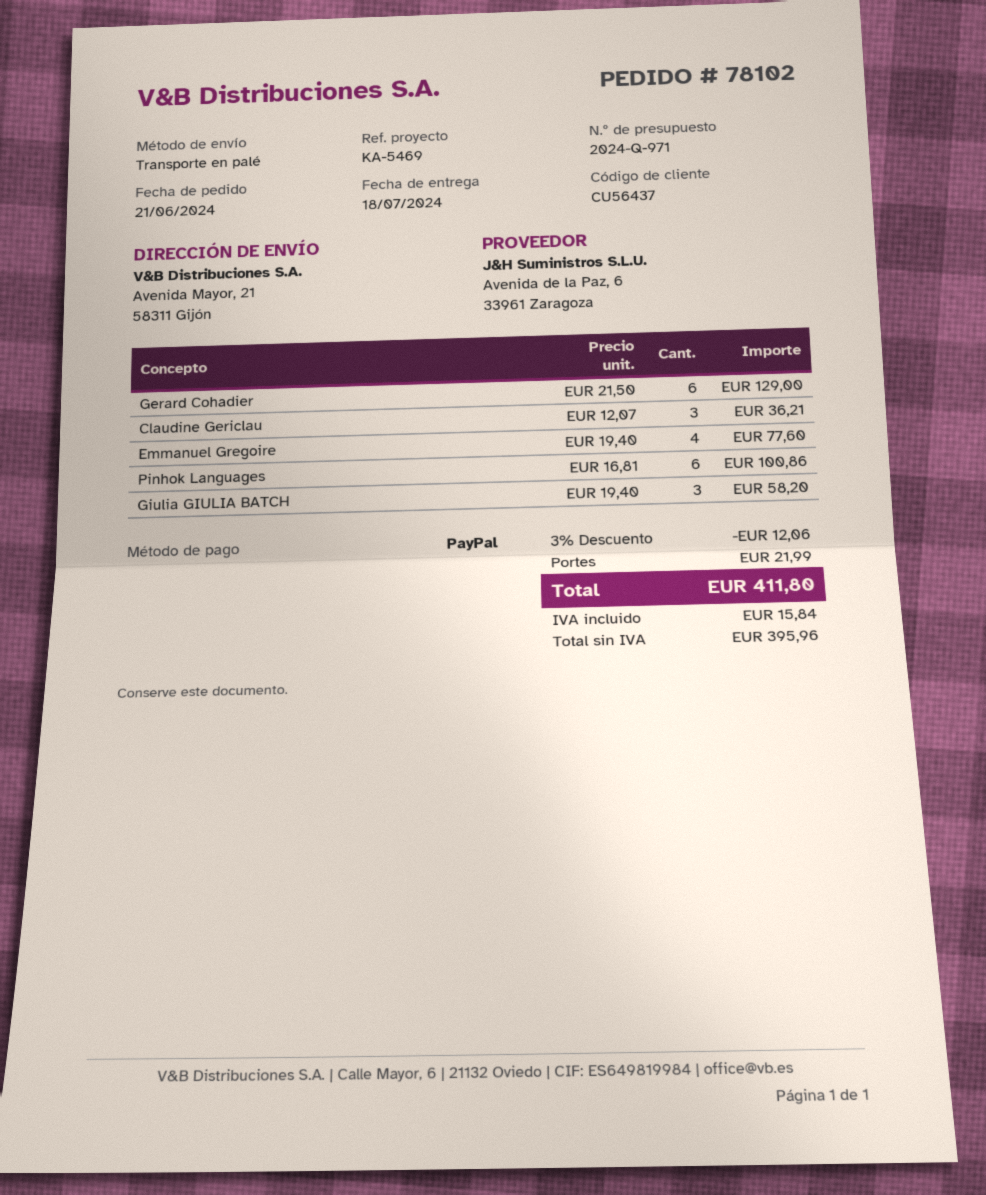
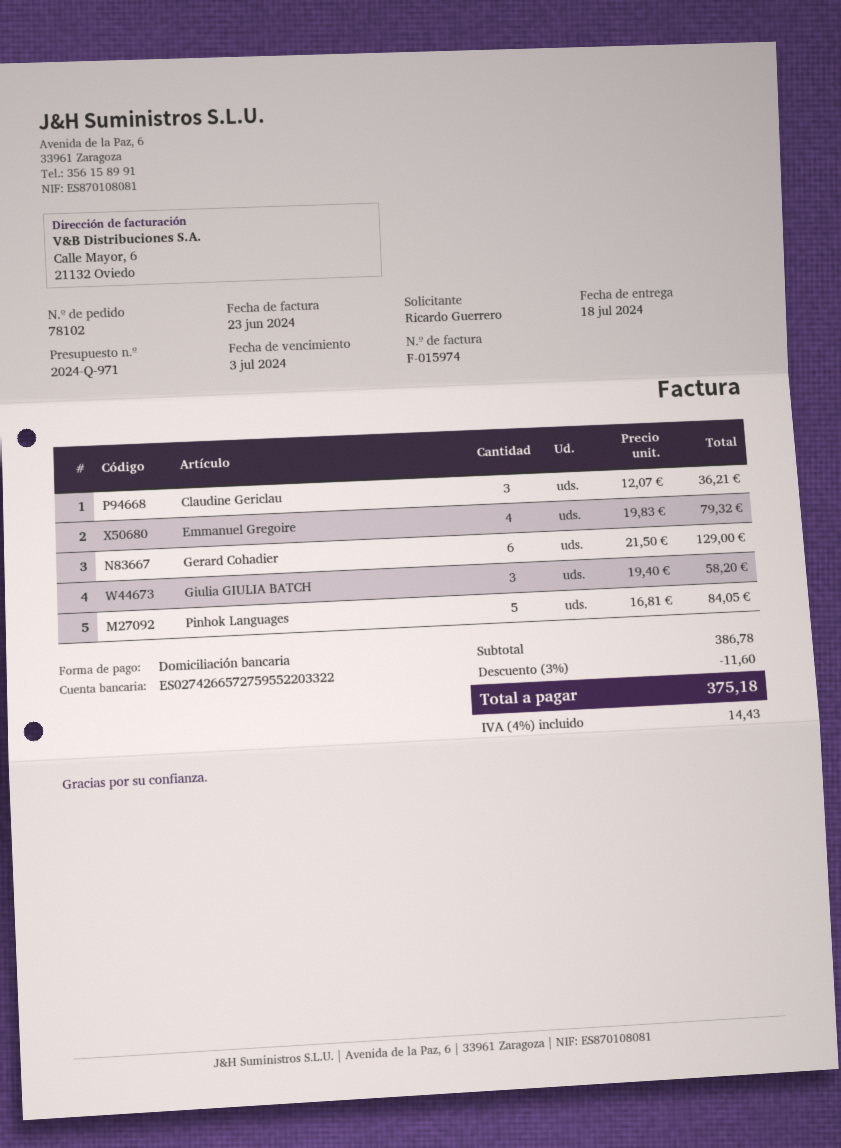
payment method: PayPal -> direct debit
Emmanuel Gregoire: 4 x 19.40 = 77.60 -> 4 x 19.83 = 79.32
Pinhok Languages: 6 x 16.81 = 100.86 -> 5 x 16.81 = 84.05
discount: 3% = 12.06 -> 3% = 11.60
shipping: 21.99 -> none
tax: 15.84 -> 14.43
total: 411.80 -> 375.18

